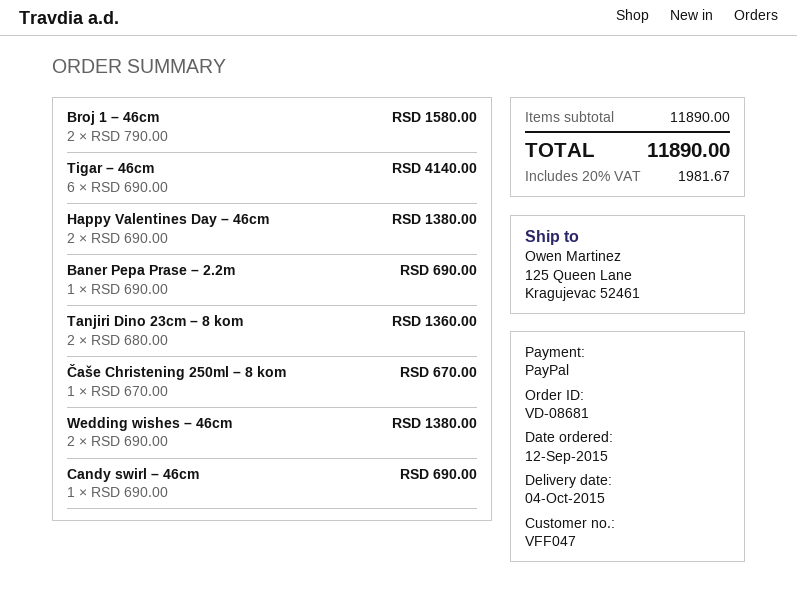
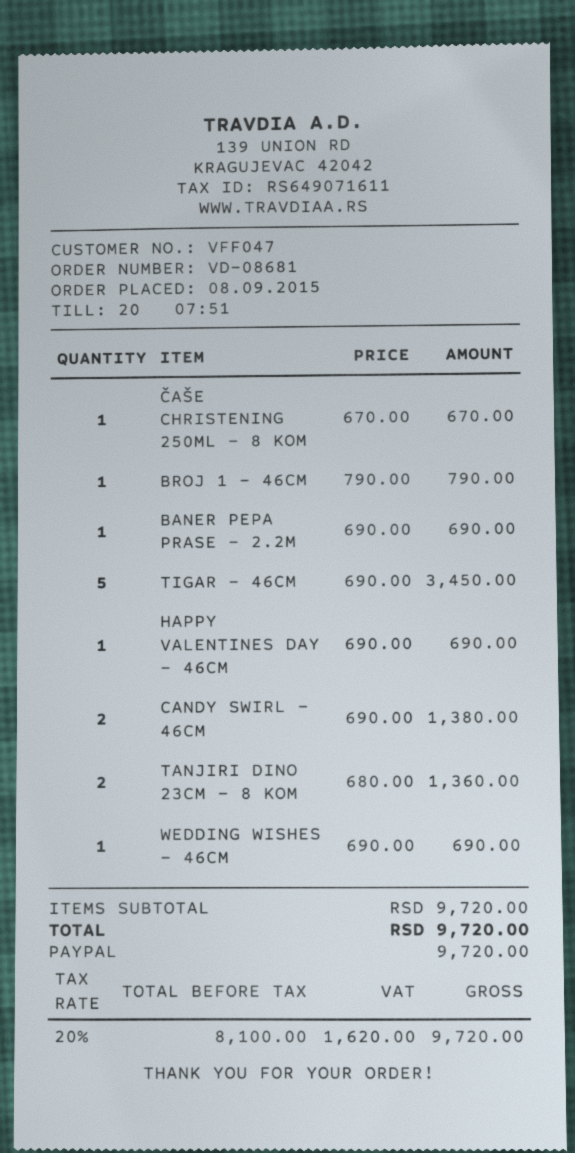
order date: 2015-09-12 -> 2015-09-08
Broj 1 – 46cm: 2 x 790.00 = 1580.00 -> 1 x 790.00 = 790.00
Tigar – 46cm: 6 x 690.00 = 4140.00 -> 5 x 690.00 = 3450.00
Happy Valentines Day – 46cm: 2 x 690.00 = 1380.00 -> 1 x 690.00 = 690.00
Wedding wishes – 46cm: 2 x 690.00 = 1380.00 -> 1 x 690.00 = 690.00
Candy swirl – 46cm: 1 x 690.00 = 690.00 -> 2 x 690.00 = 1380.00
subtotal: 11890.00 -> 9720.00
tax: 20% = 1981.67 -> 20% = 1620.00
total: 11890.00 -> 9720.00

